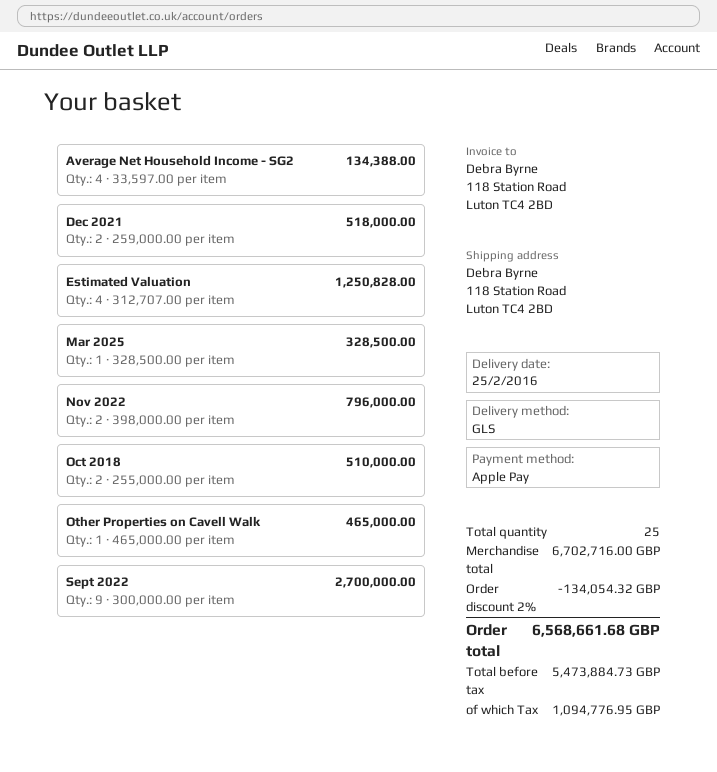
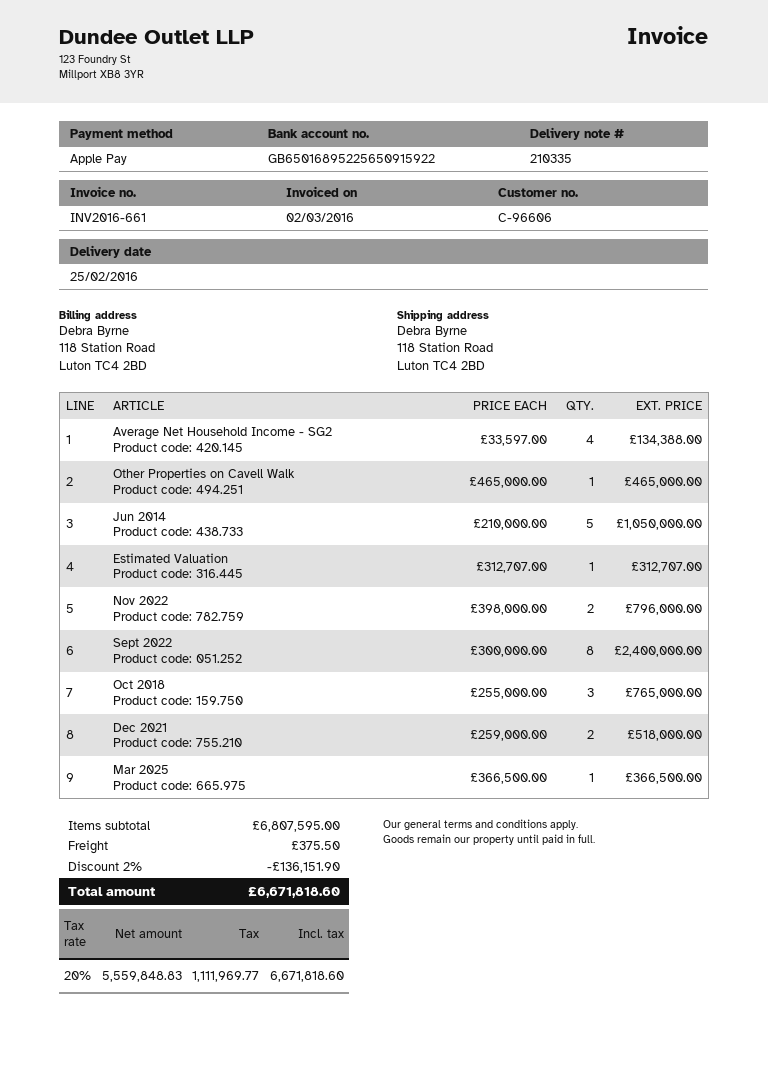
Estimated Valuation: 4 x 312707.00 = 1250828.00 -> 1 x 312707.00 = 312707.00
Mar 2025: 1 x 328500.00 = 328500.00 -> 1 x 366500.00 = 366500.00
Oct 2018: 2 x 255000.00 = 510000.00 -> 3 x 255000.00 = 765000.00
Sept 2022: 9 x 300000.00 = 2700000.00 -> 8 x 300000.00 = 2400000.00
Jun 2014: none -> 5 x 210000.00 = 1050000.00
subtotal: 6702716.00 -> 6807595.00
discount: 2% = 134054.32 -> 2% = 136151.90
shipping: none -> 375.50
net: 5473884.73 -> 5559848.83
tax: 1094776.95 -> 1111969.77
total: 6568661.68 -> 6671818.60

